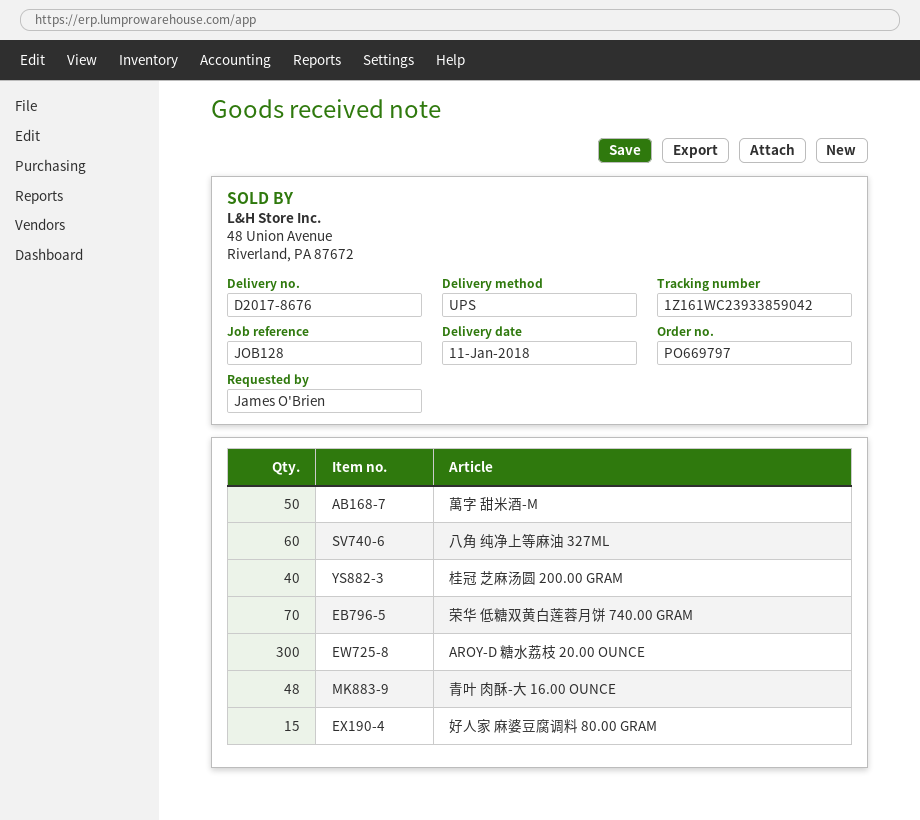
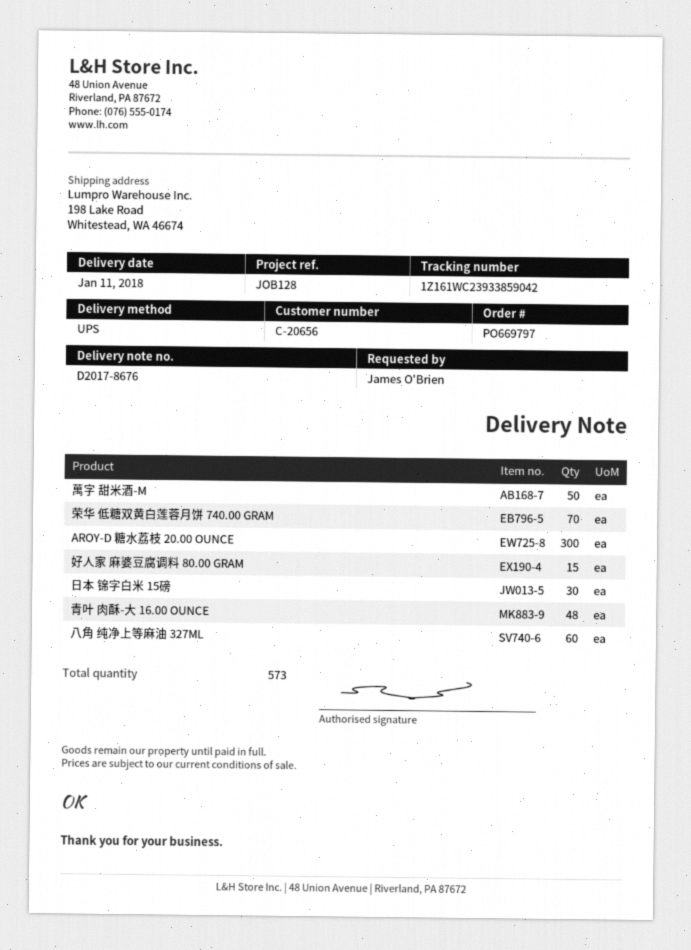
桂冠 芝麻汤圆 200.00 GRAM: 40 -> none
日本 锦字白米 15磅: none -> 30

